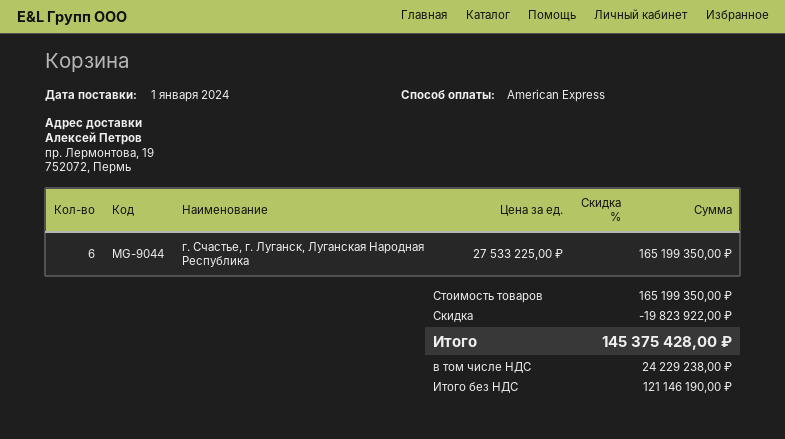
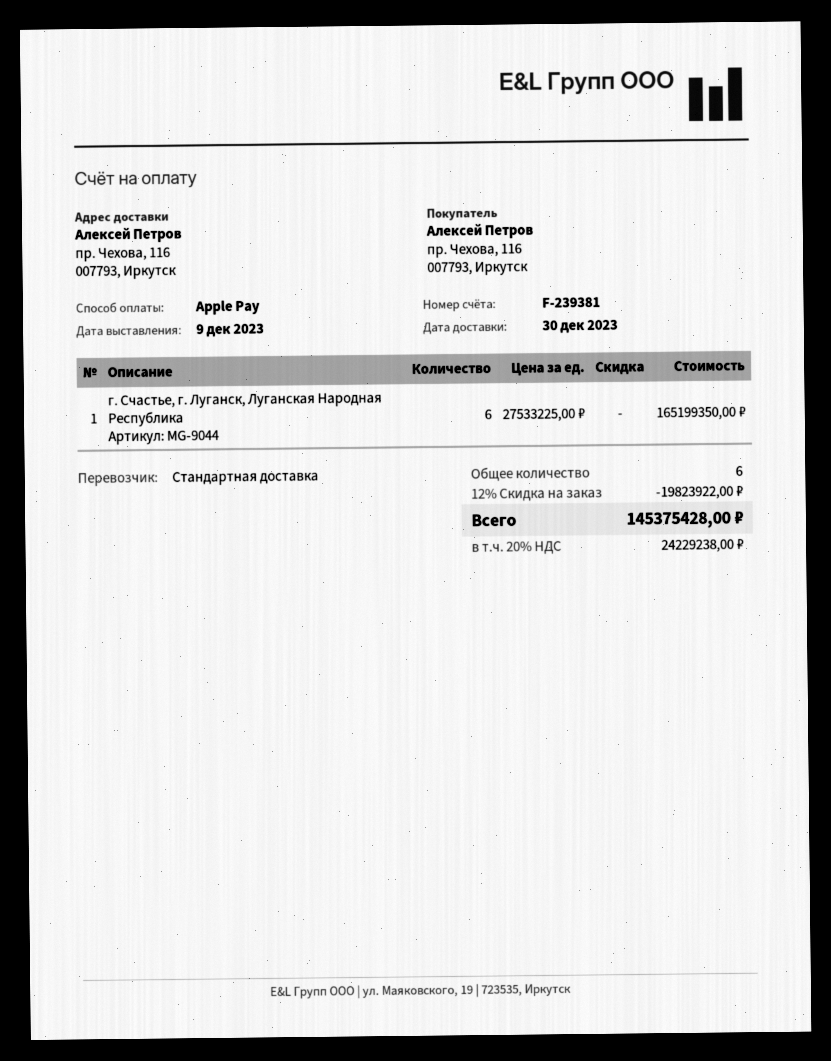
delivery date: 2024-01-01 -> 2023-12-30
payment method: American Express -> Apple Pay
ship to: пр. Лермонтова, 19, 752072, Пермь -> пр. Чехова, 116, 007793, Иркутск

